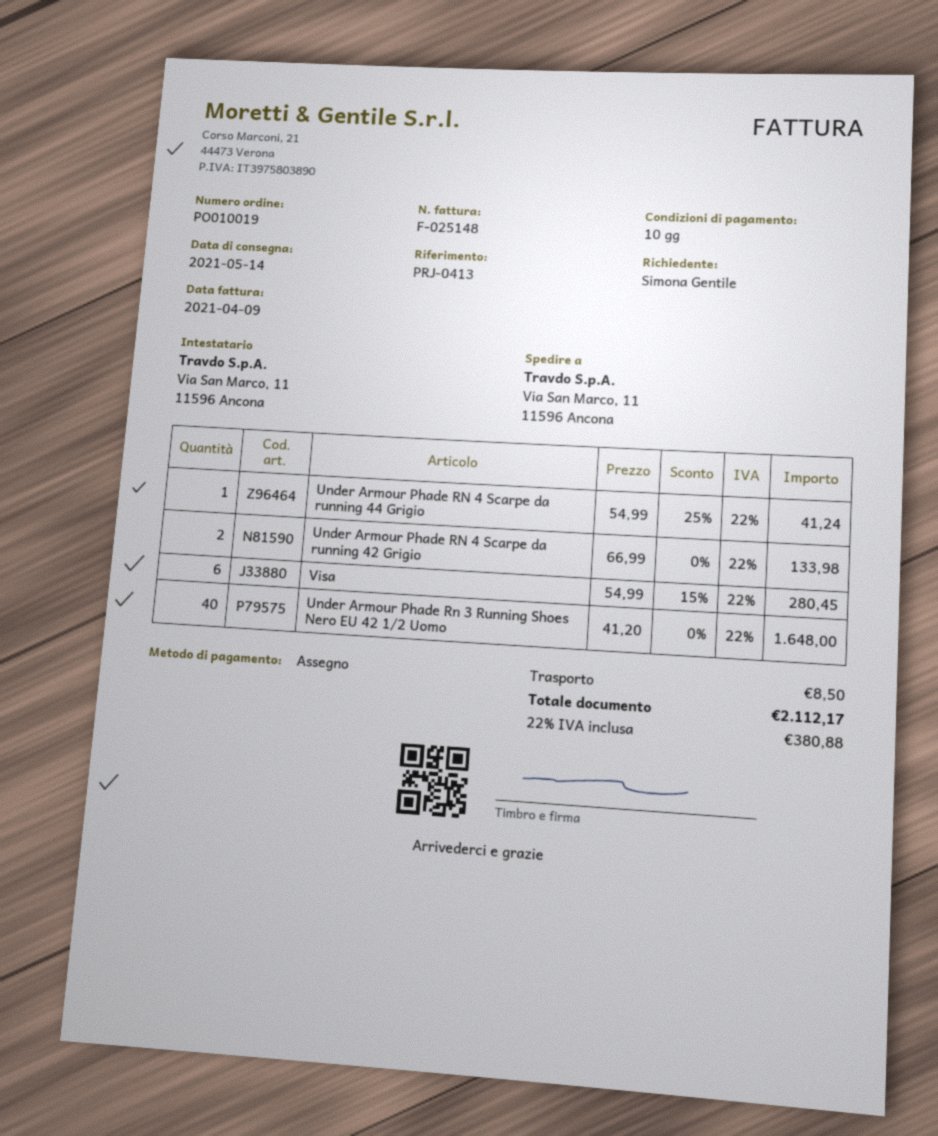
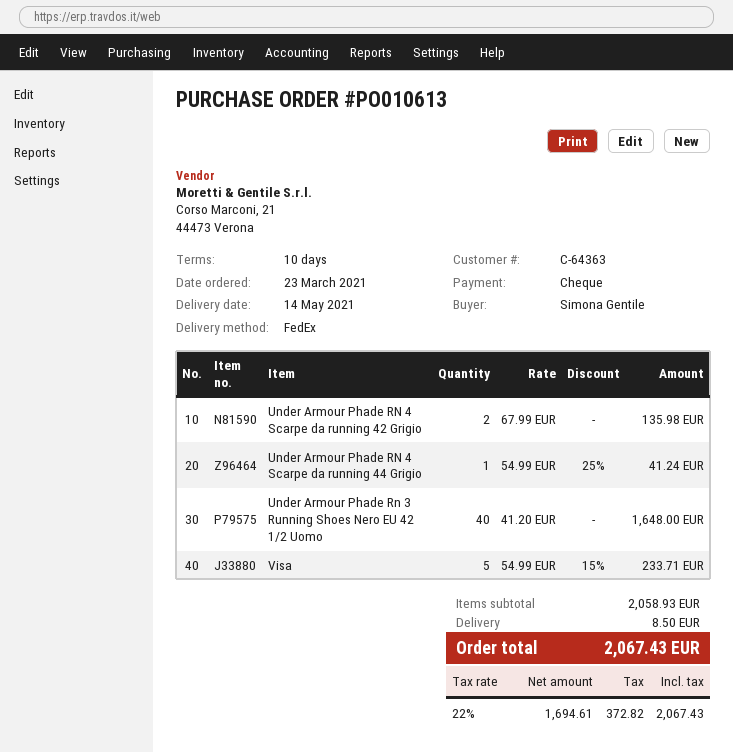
order number: PO010019 -> PO010613
Under Armour Phade RN 4 Scarpe da running 42 Grigio: 2 x 66.99 = 133.98 -> 2 x 67.99 = 135.98
Visa: 6 x 54.99 - 15% = 280.45 -> 5 x 54.99 - 15% = 233.71
tax: 22% = 380.88 -> 22% = 372.82
total: 2112.17 -> 2067.43

